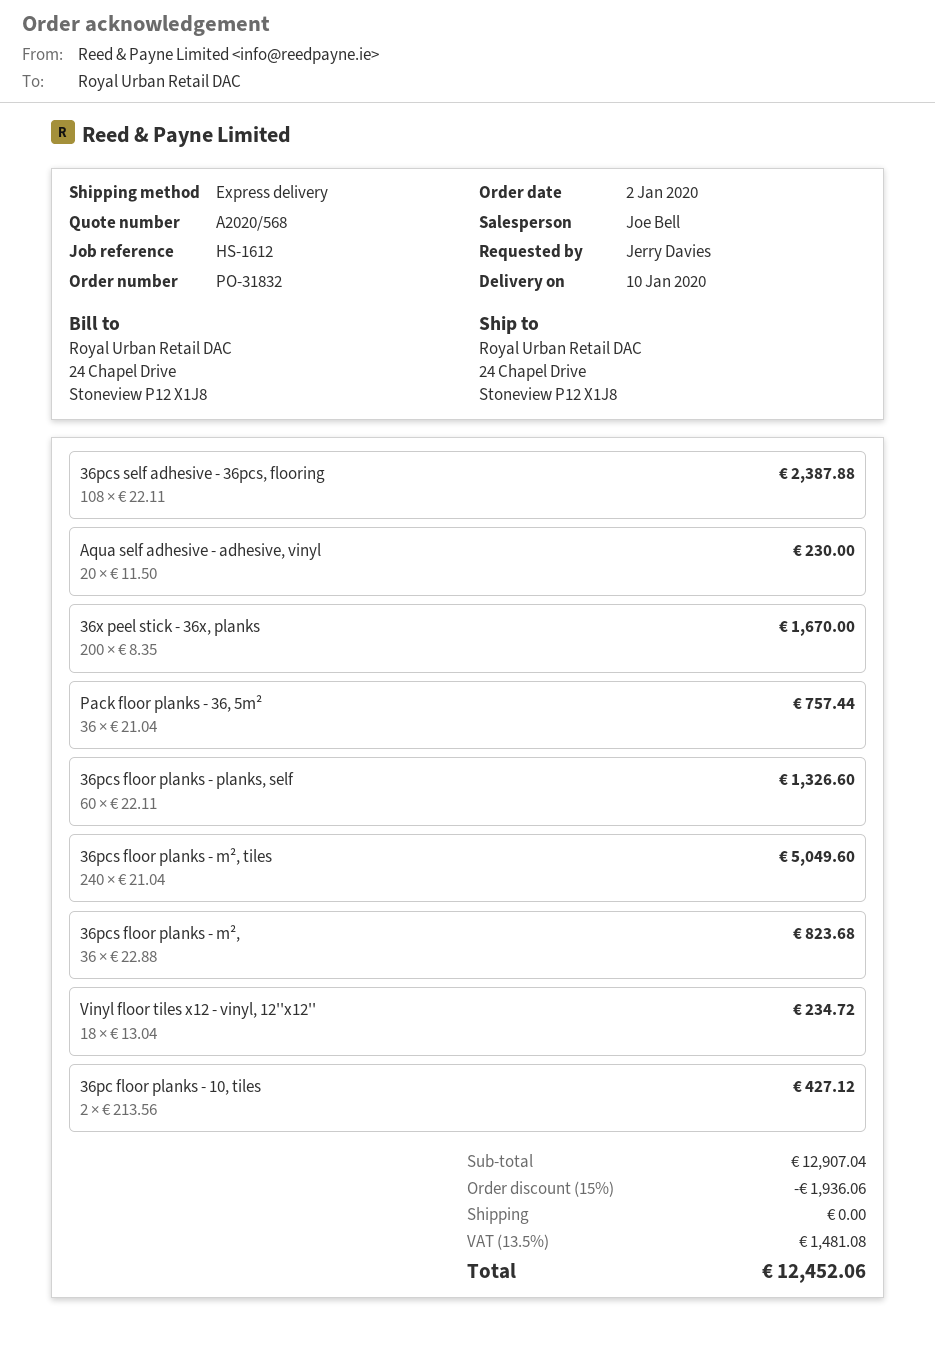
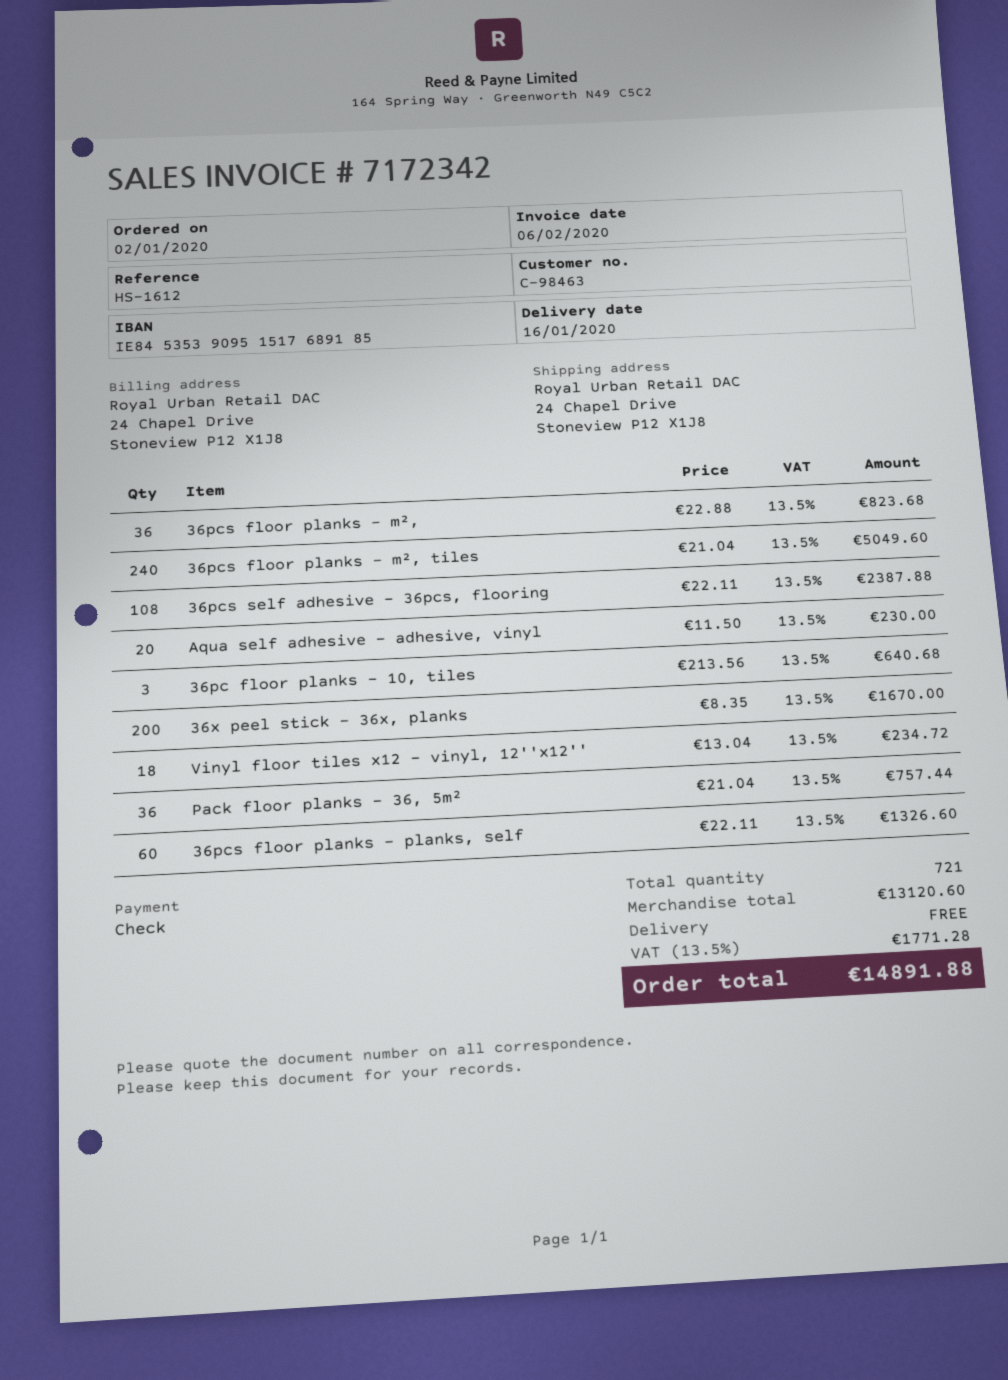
delivery date: 2020-01-10 -> 2020-01-16
36pc floor planks - 10, tiles: 2 x 213.56 = 427.12 -> 3 x 213.56 = 640.68
subtotal: 12907.04 -> 13120.60
discount: 15% = 1936.06 -> none
tax: 13.5% = 1481.08 -> 13.5% = 1771.28
total: 12452.06 -> 14891.88

